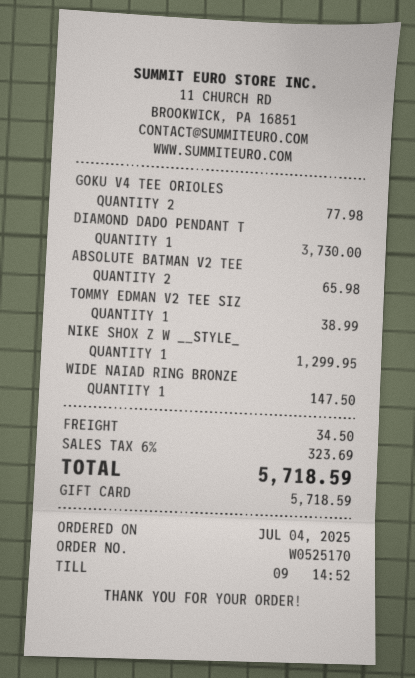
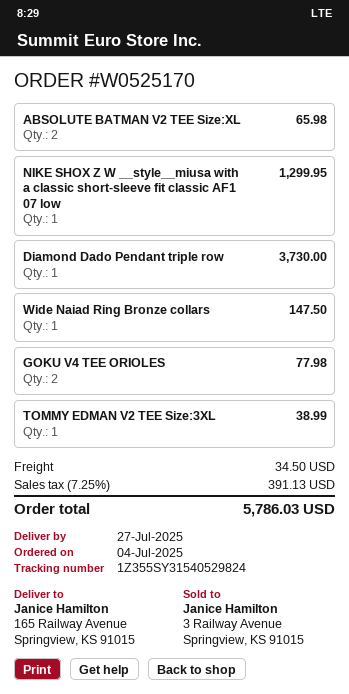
tax: 6% = 323.69 -> 7.25% = 391.13
total: 5718.59 -> 5786.03

